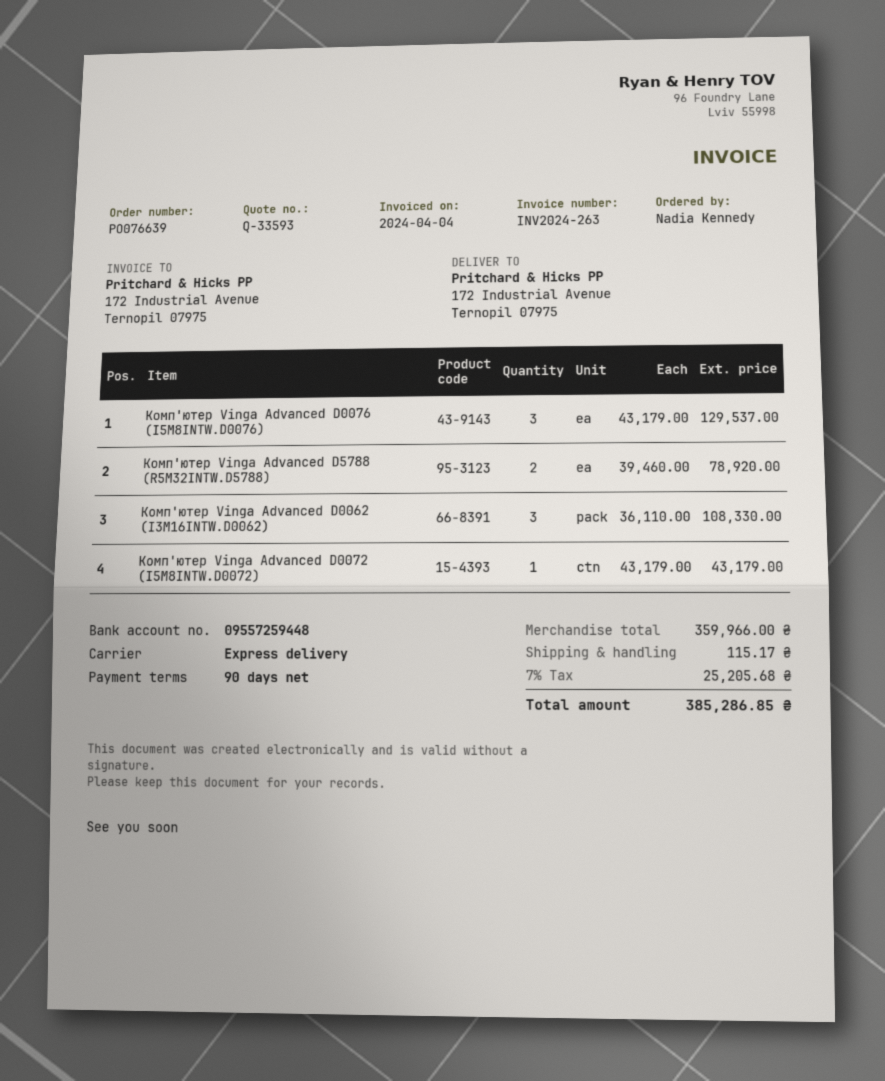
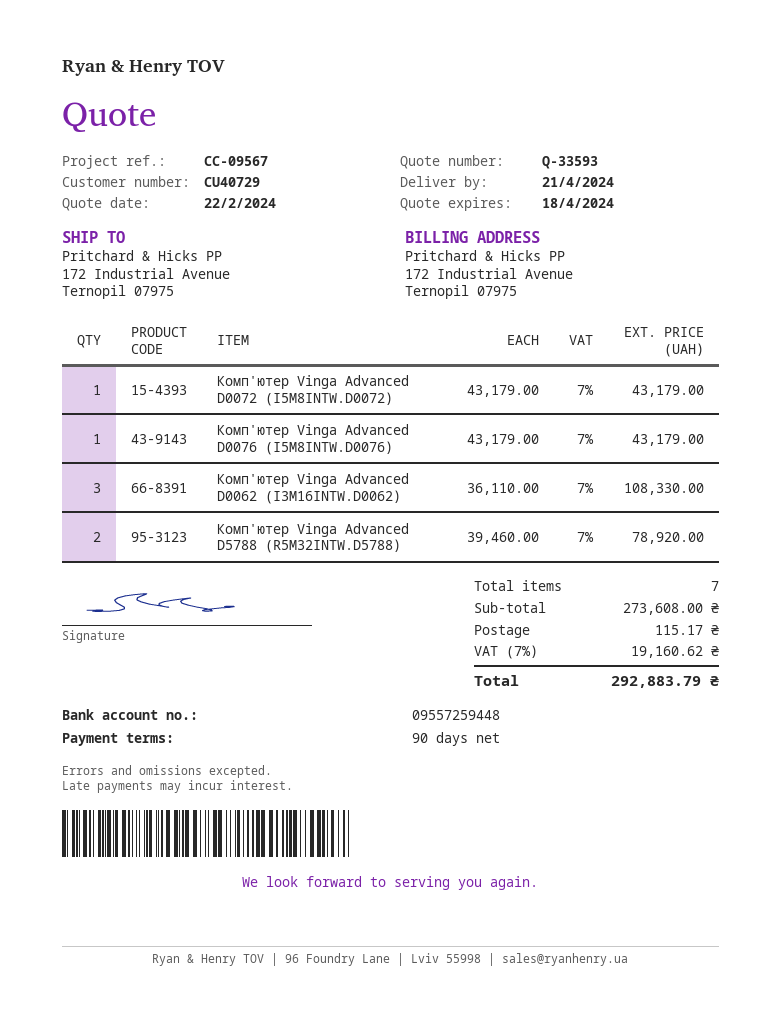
Комп'ютер Vinga Advanced D0076 (I5M8INTW.D0076): 3 x 43179.00 = 129537.00 -> 1 x 43179.00 = 43179.00
subtotal: 359966.00 -> 273608.00
tax: 7% = 25205.68 -> 7% = 19160.62
total: 385286.85 -> 292883.79

